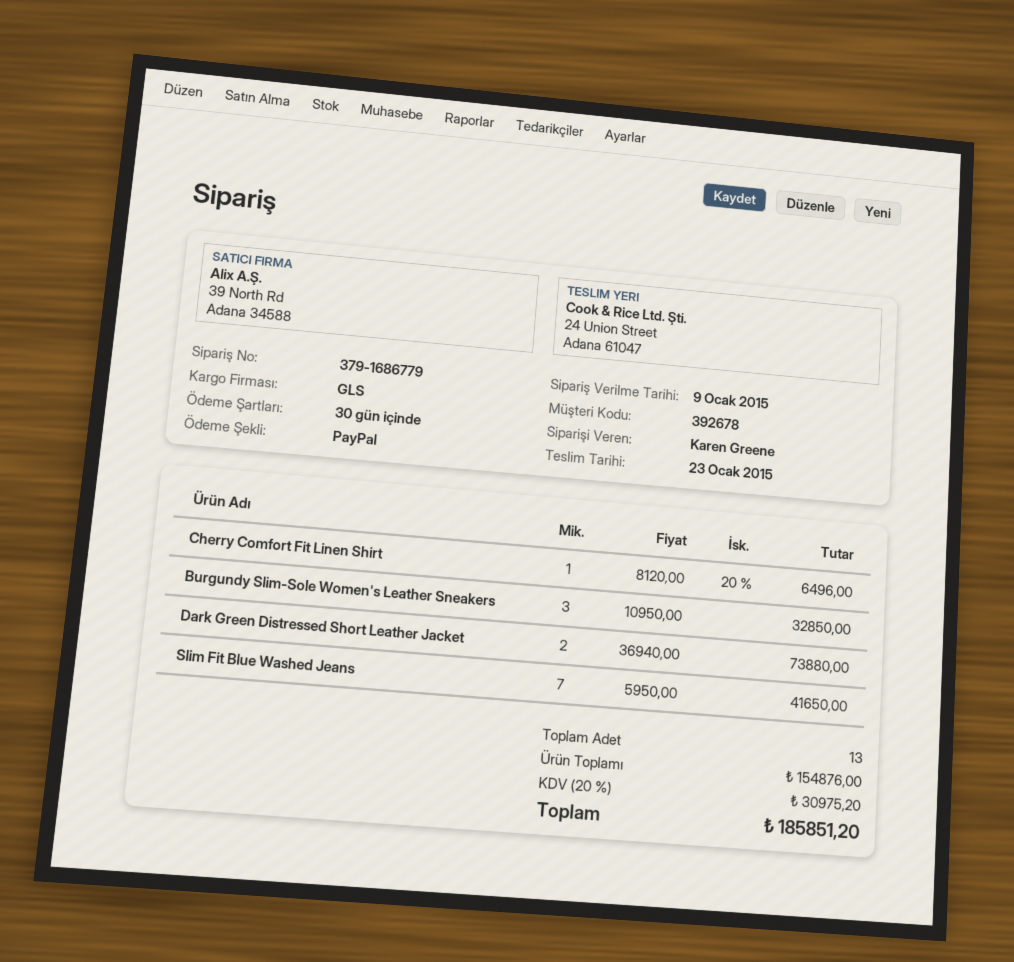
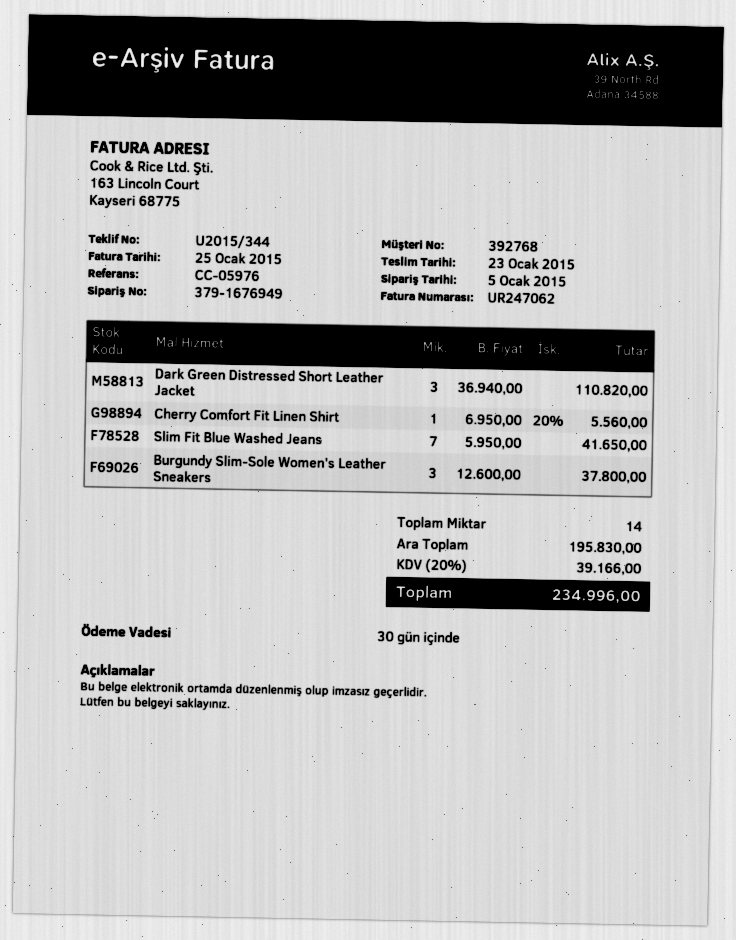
order number: 379-1686779 -> 379-1676949
order date: 2015-01-09 -> 2015-01-05
customer number: 392678 -> 392768
Cherry Comfort Fit Linen Shirt: 1 x 8120.00 - 20% = 6496.00 -> 1 x 6950.00 - 20% = 5560.00
Burgundy Slim-Sole Women's Leather Sneakers: 3 x 10950.00 = 32850.00 -> 3 x 12600.00 = 37800.00
Dark Green Distressed Short Leather Jacket: 2 x 36940.00 = 73880.00 -> 3 x 36940.00 = 110820.00
total quantity: 13 -> 14
subtotal: 154876.00 -> 195830.00
tax: 20% = 30975.20 -> 20% = 39166.00
total: 185851.20 -> 234996.00

